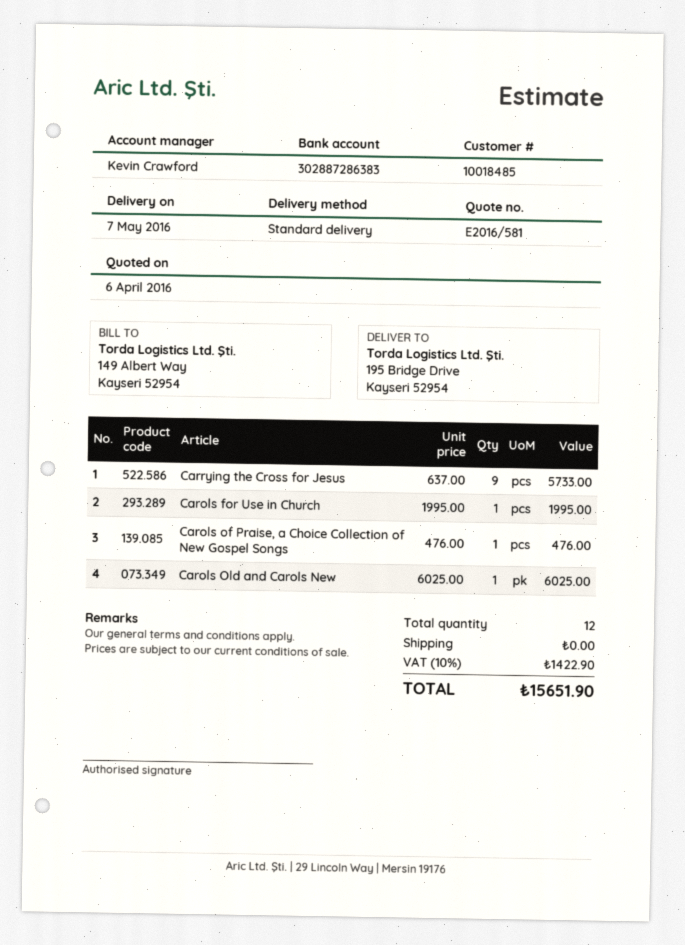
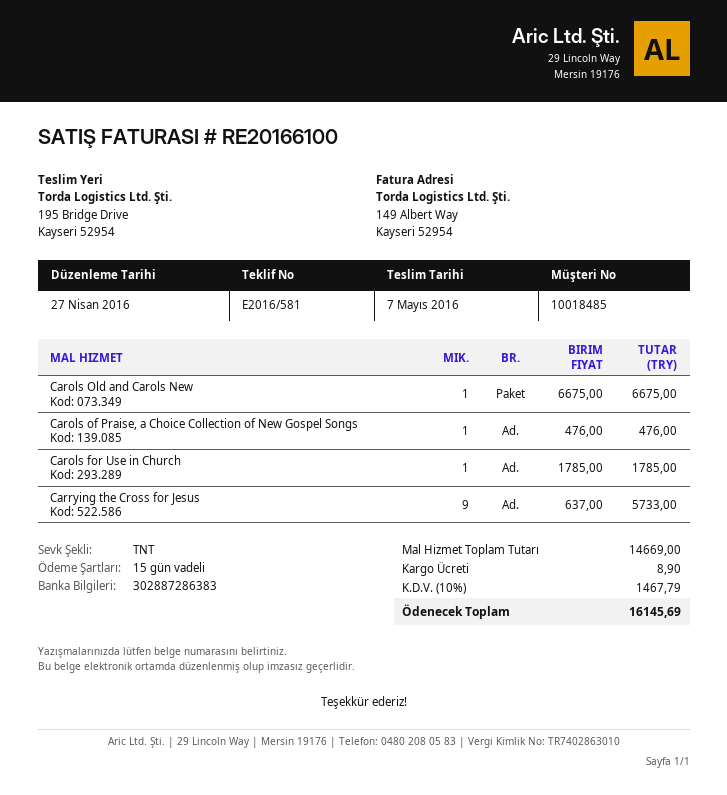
shipping method: standard -> TNT
Carols for Use in Church: 1 x 1995.00 = 1995.00 -> 1 x 1785.00 = 1785.00
Carols Old and Carols New: 1 x 6025.00 = 6025.00 -> 1 x 6675.00 = 6675.00
shipping: 0.00 -> 8.90
tax: 10% = 1422.90 -> 10% = 1467.79
total: 15651.90 -> 16145.69

